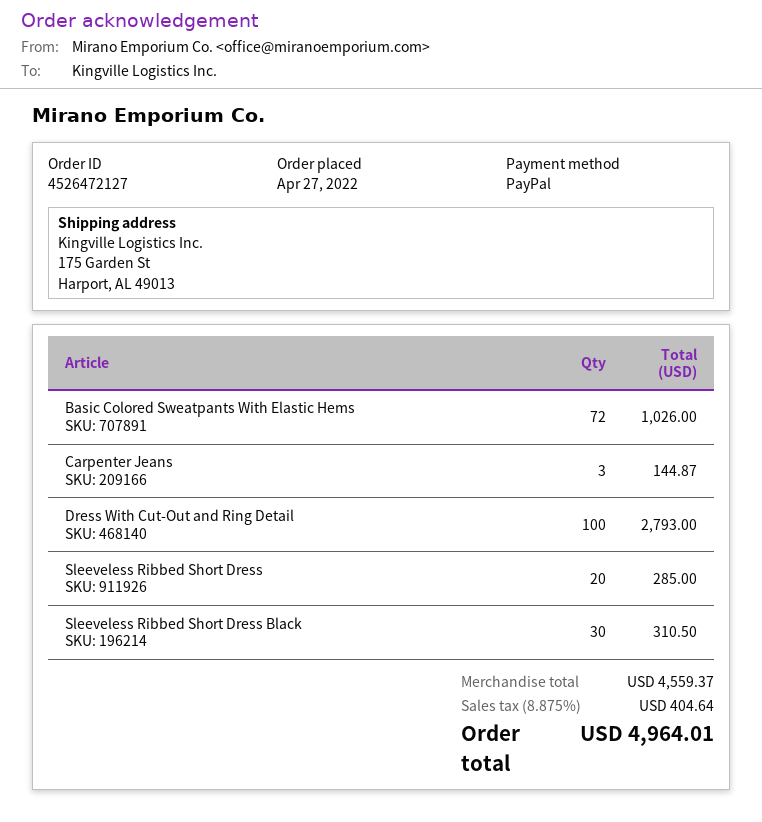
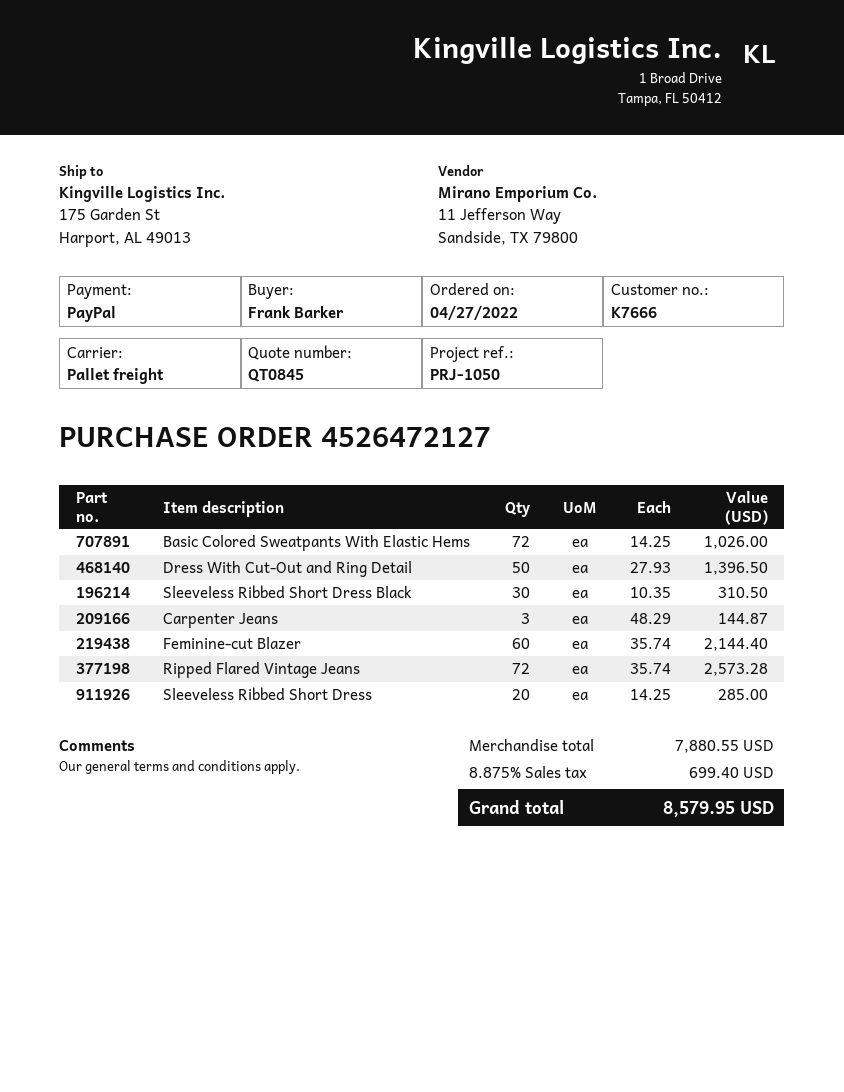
Dress With Cut-Out and Ring Detail: 100 for 2793.00 -> 50 for 1396.50
Feminine-cut Blazer: none -> 60 for 2144.40
Ripped Flared Vintage Jeans: none -> 72 for 2573.28
subtotal: 4559.37 -> 7880.55
tax: 8.875% = 404.64 -> 8.875% = 699.40
total: 4964.01 -> 8579.95

